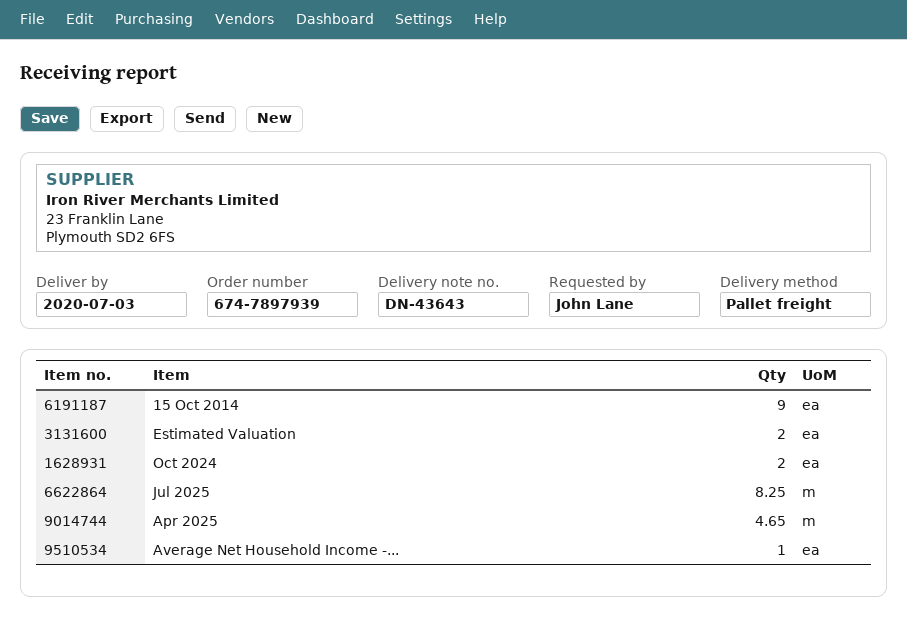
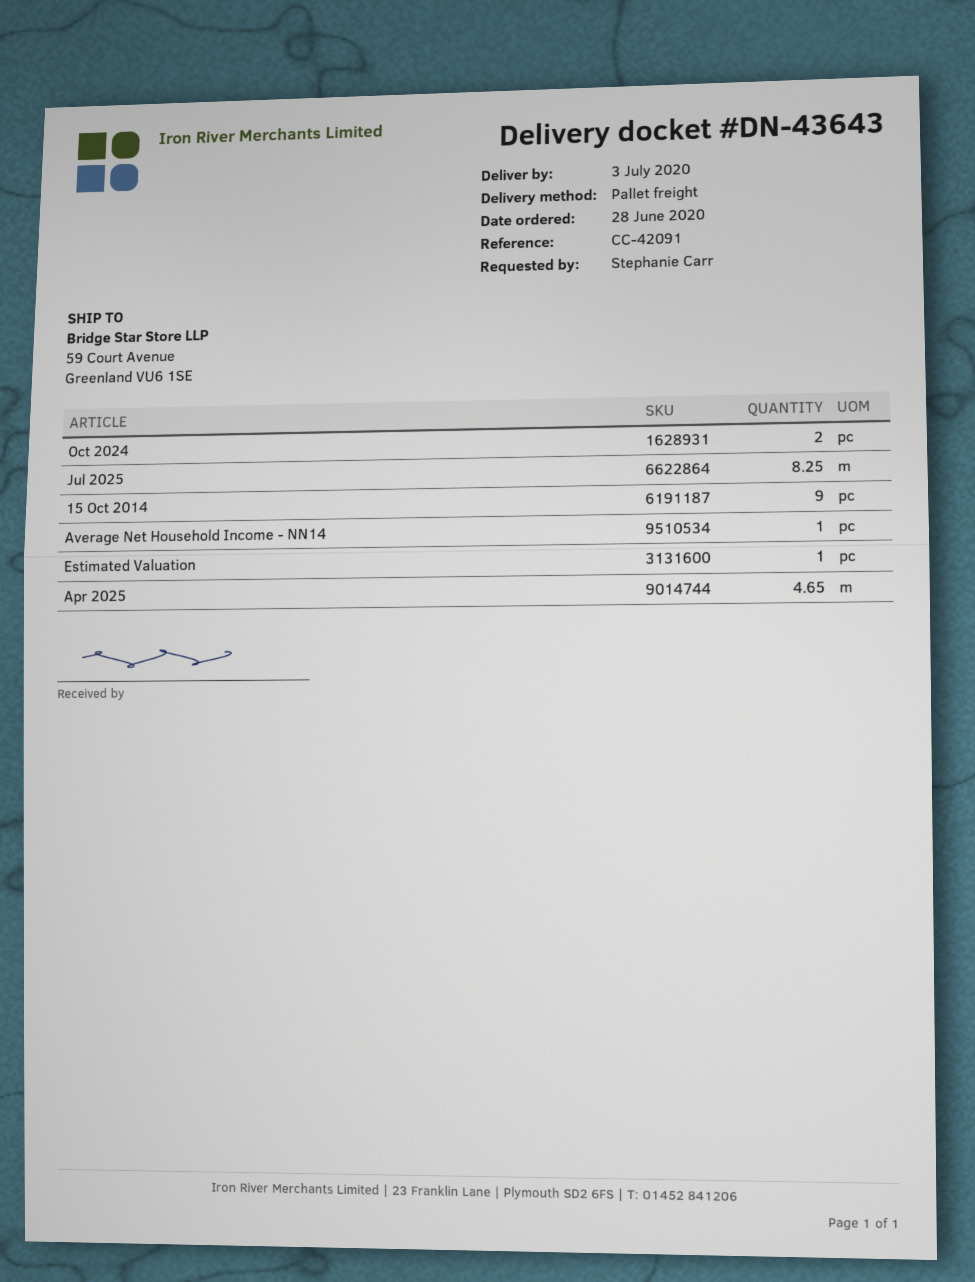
ordered by: John Lane -> Stephanie Carr
Estimated Valuation: 2 -> 1

